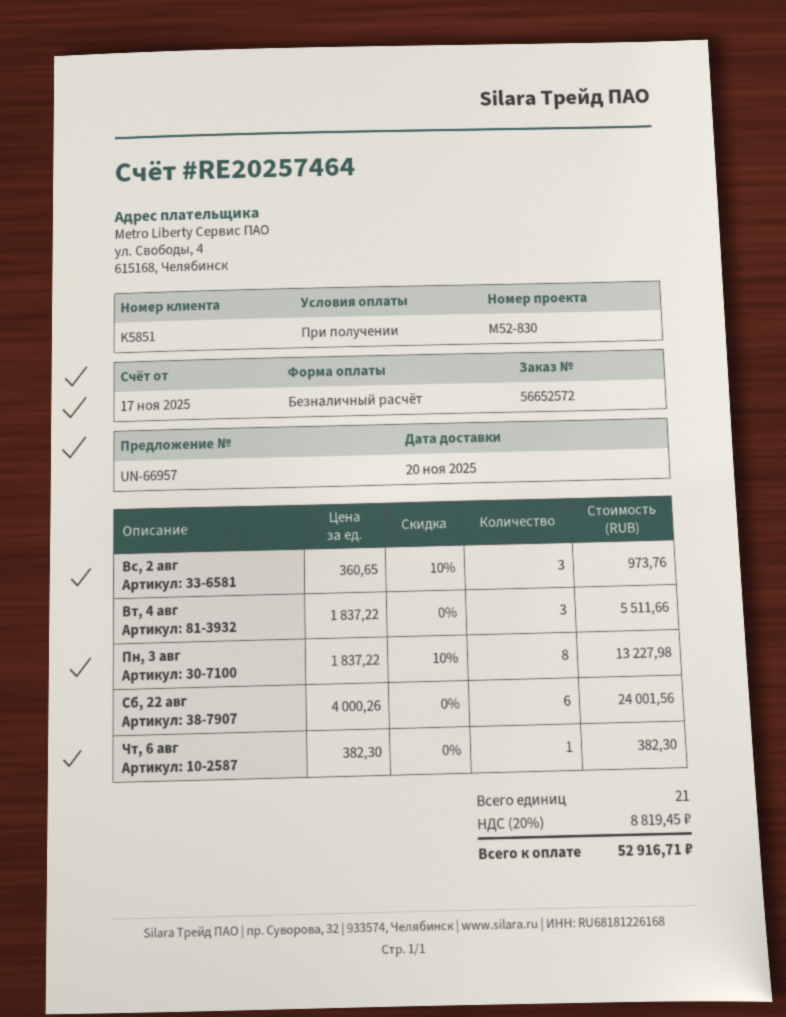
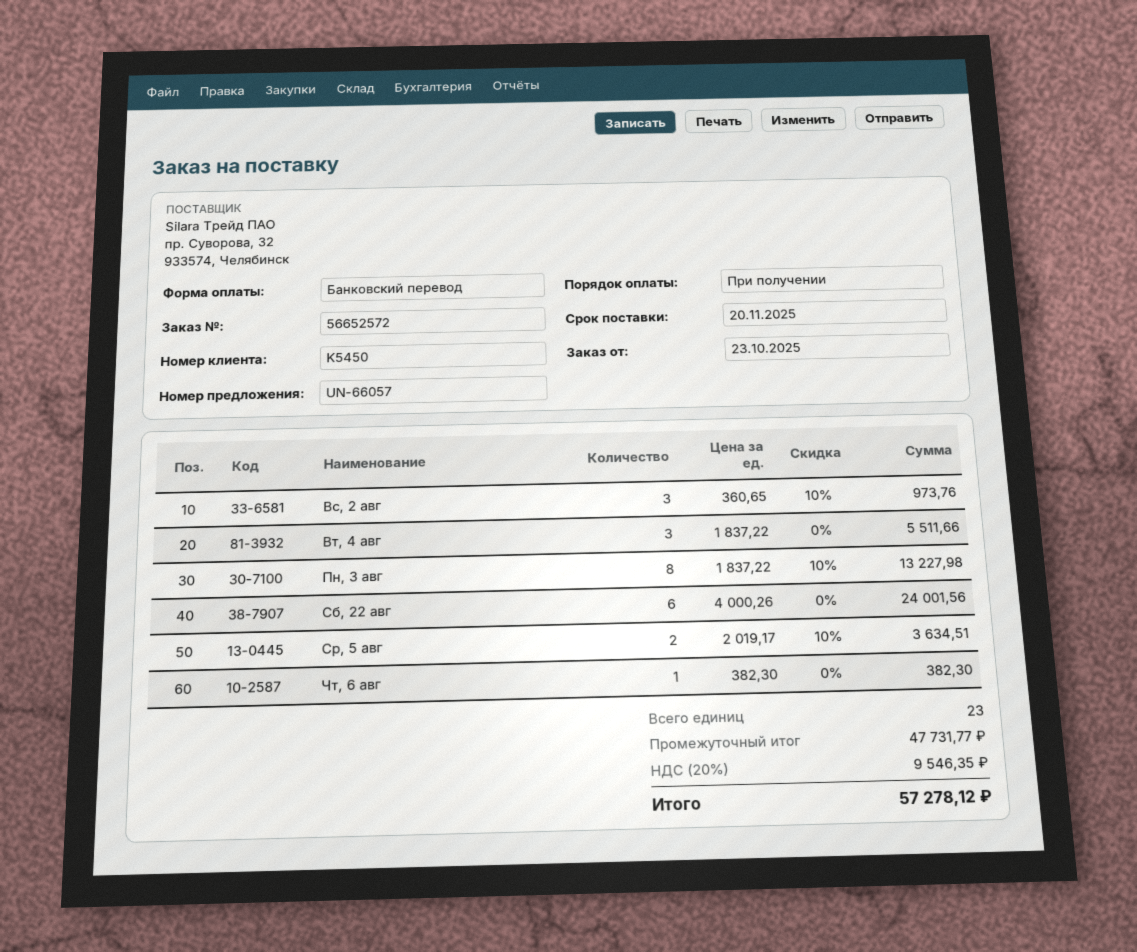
quote number: UN-66957 -> UN-66057
customer number: K5851 -> K5450
Ср, 5 авг: none -> 2 x 2019.17 - 10% = 3634.51
total quantity: 21 -> 23
tax: 20% = 8819.45 -> 20% = 9546.35
total: 52916.71 -> 57278.12

